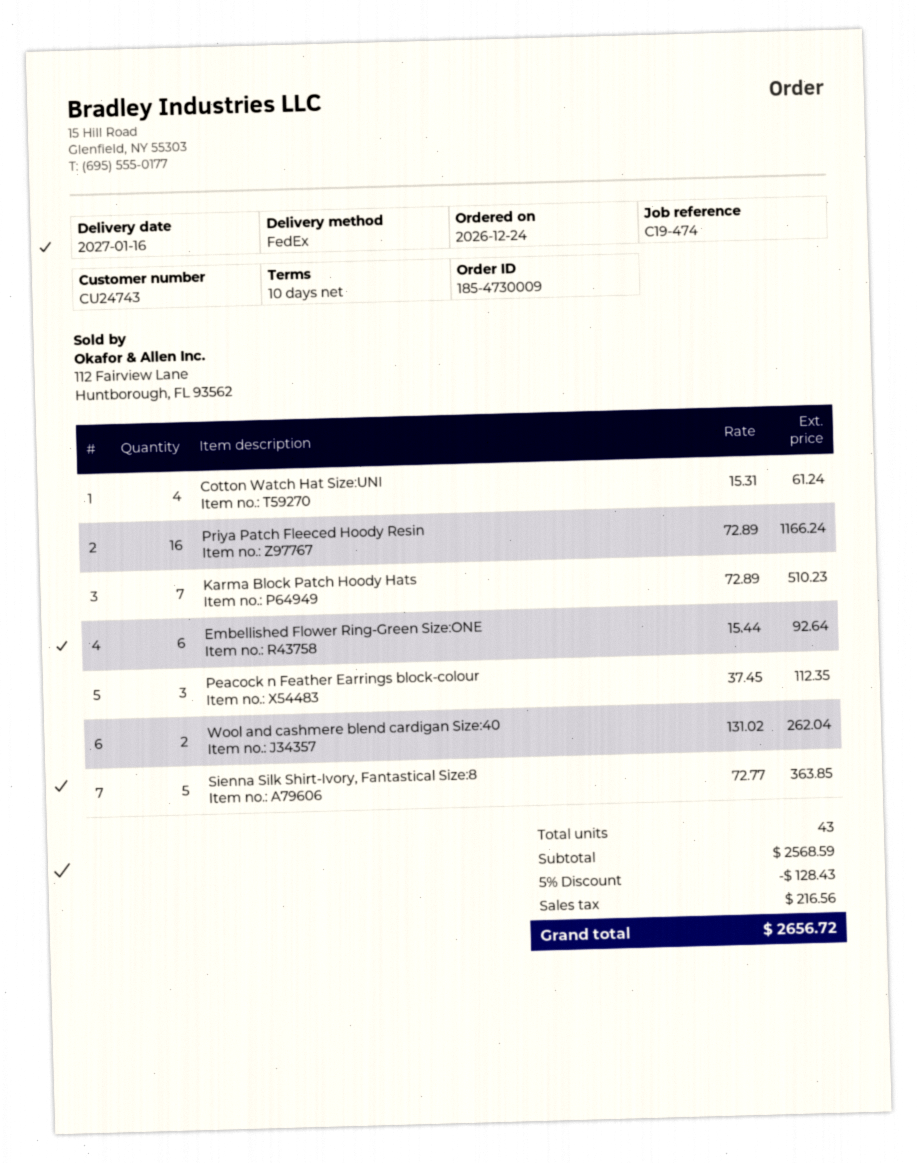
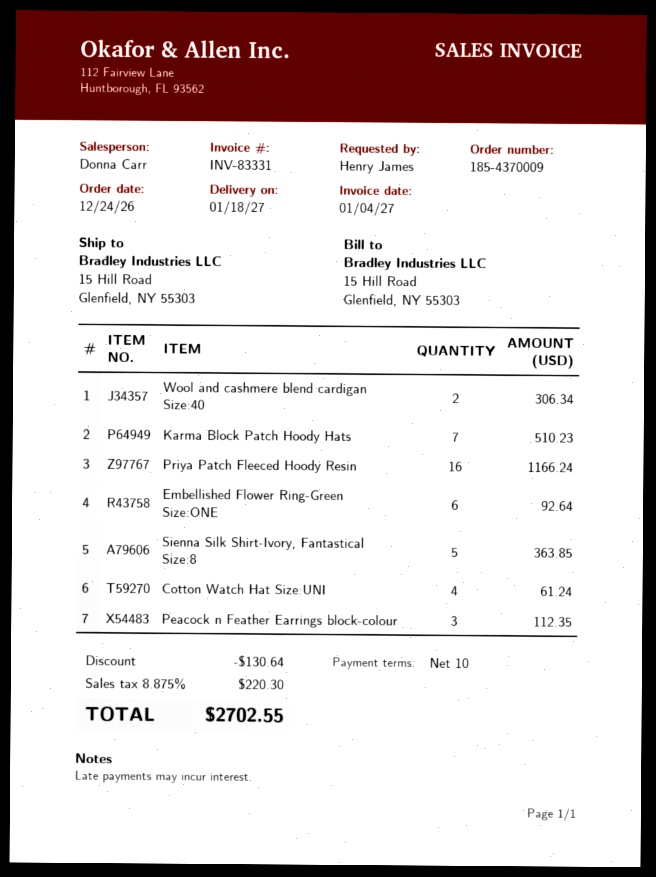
order number: 185-4730009 -> 185-4370009
delivery date: 2027-01-16 -> 2027-01-18
Wool and cashmere blend cardigan Size:40: 2 for 262.04 -> 2 for 306.34
discount: 128.43 -> 130.64
tax: 216.56 -> 220.30
total: 2656.72 -> 2702.55

